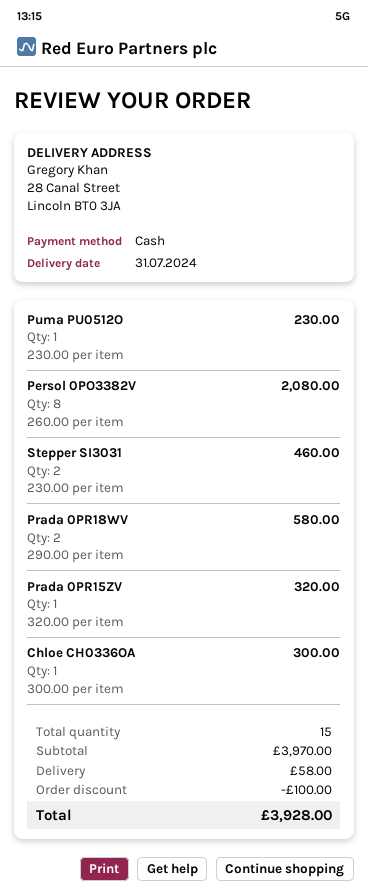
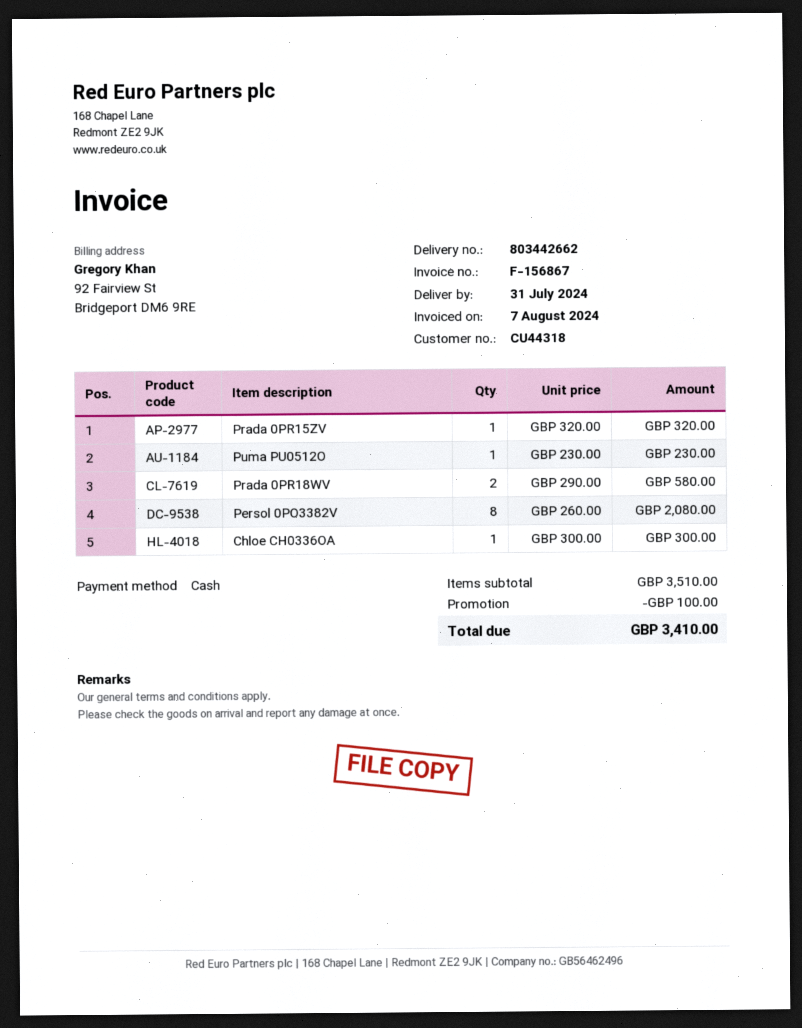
Stepper SI3031: 2 x 230.00 = 460.00 -> none
subtotal: 3970.00 -> 3510.00
shipping: 58.00 -> none
total: 3928.00 -> 3410.00

